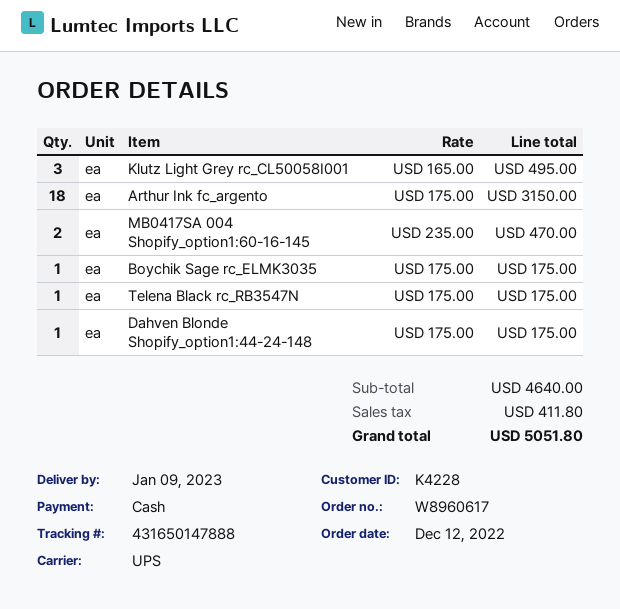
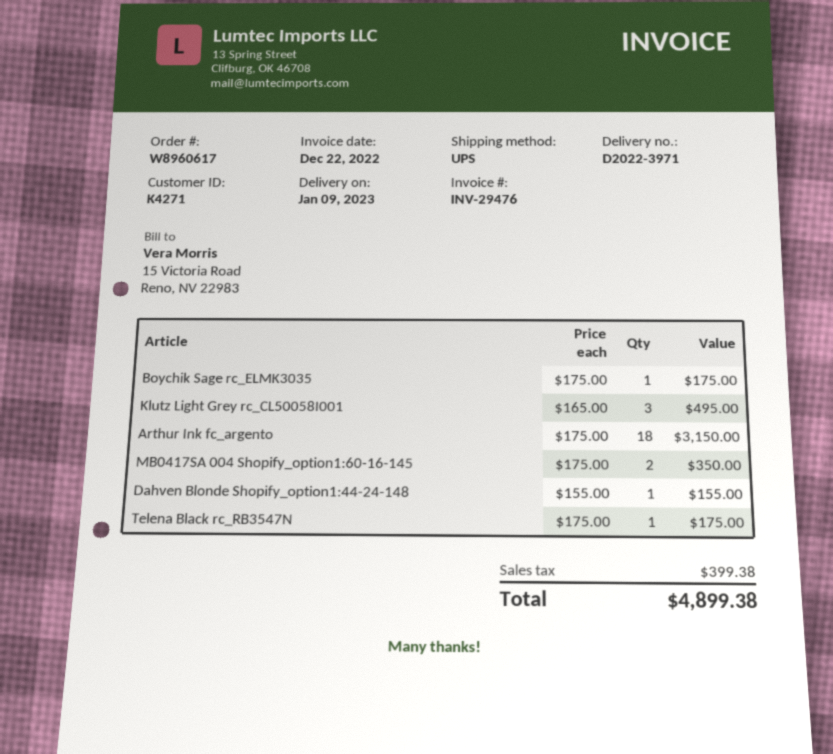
customer number: K4228 -> K4271
MB0417SA 004 Shopify_option1:60-16-145: 2 x 235.00 = 470.00 -> 2 x 175.00 = 350.00
Dahven Blonde Shopify_option1:44-24-148: 1 x 175.00 = 175.00 -> 1 x 155.00 = 155.00
tax: 411.80 -> 399.38
total: 5051.80 -> 4899.38

